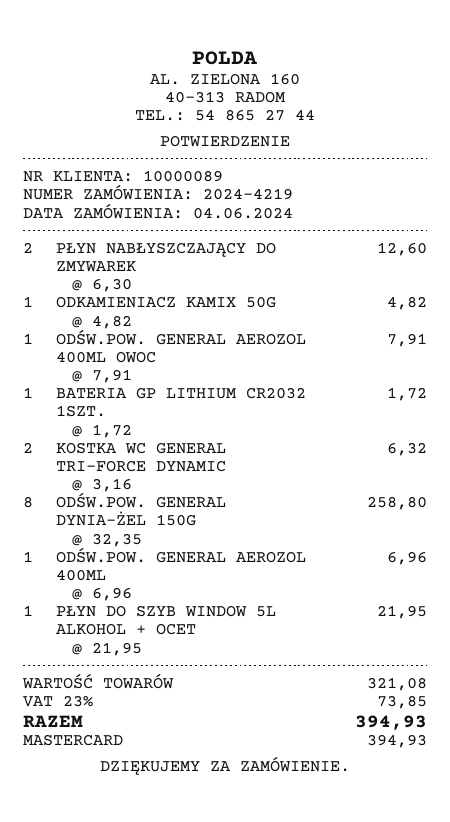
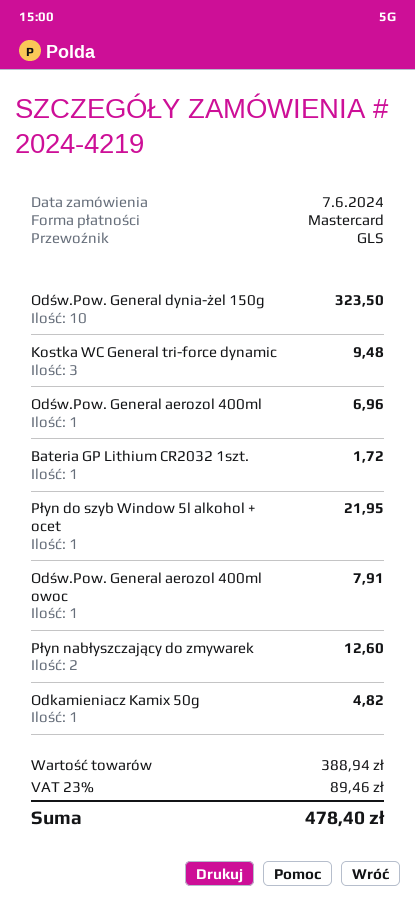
order date: 2024-06-04 -> 2024-06-07
KOSTKA WC GENERAL TRI-FORCE DYNAMIC: 2 for 6.32 -> 3 for 9.48
ODŚW.POW. GENERAL DYNIA-ŻEL 150G: 8 for 258.80 -> 10 for 323.50
subtotal: 321.08 -> 388.94
tax: 23% = 73.85 -> 23% = 89.46
total: 394.93 -> 478.40

